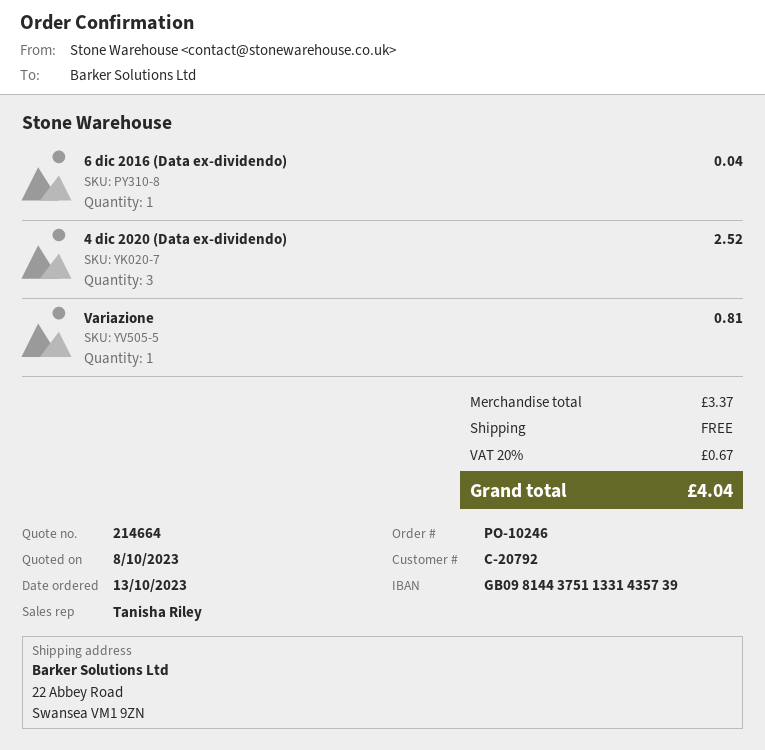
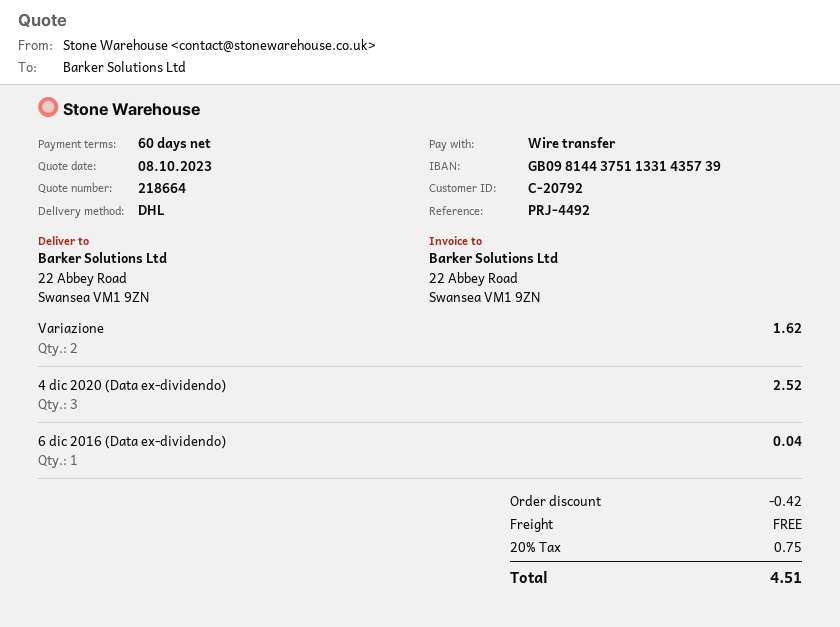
quote number: 214664 -> 218664
Variazione: 1 for 0.81 -> 2 for 1.62
discount: none -> 0.42
tax: 20% = 0.67 -> 20% = 0.75
total: 4.04 -> 4.51

